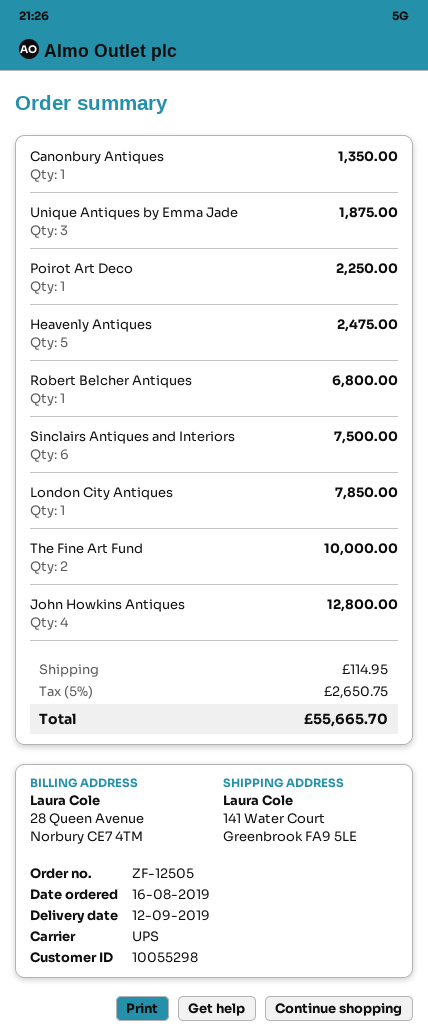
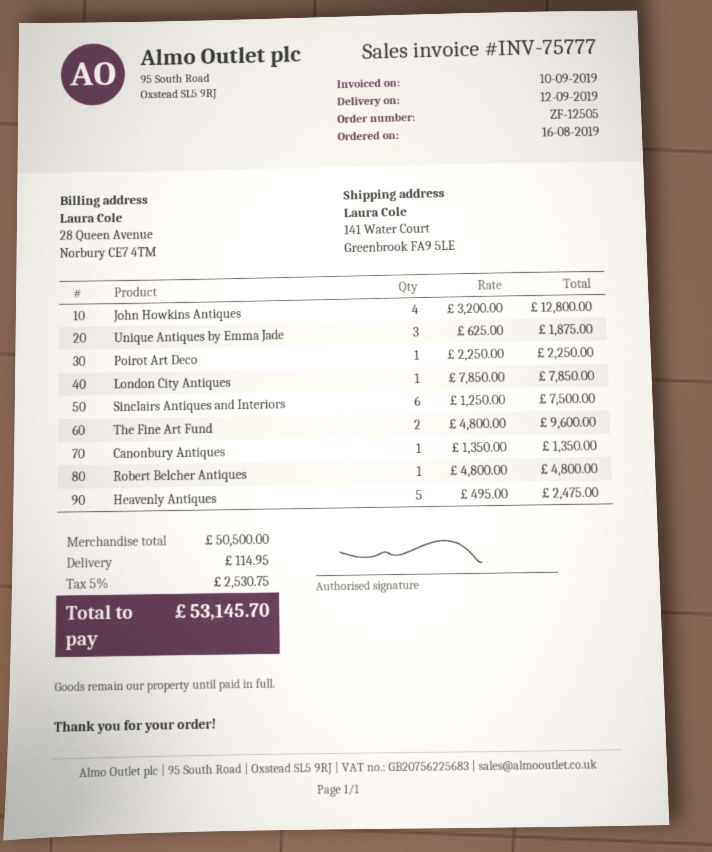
Robert Belcher Antiques: 1 for 6800.00 -> 1 for 4800.00
The Fine Art Fund: 2 for 10000.00 -> 2 for 9600.00
tax: 5% = 2650.75 -> 5% = 2530.75
total: 55665.70 -> 53145.70

